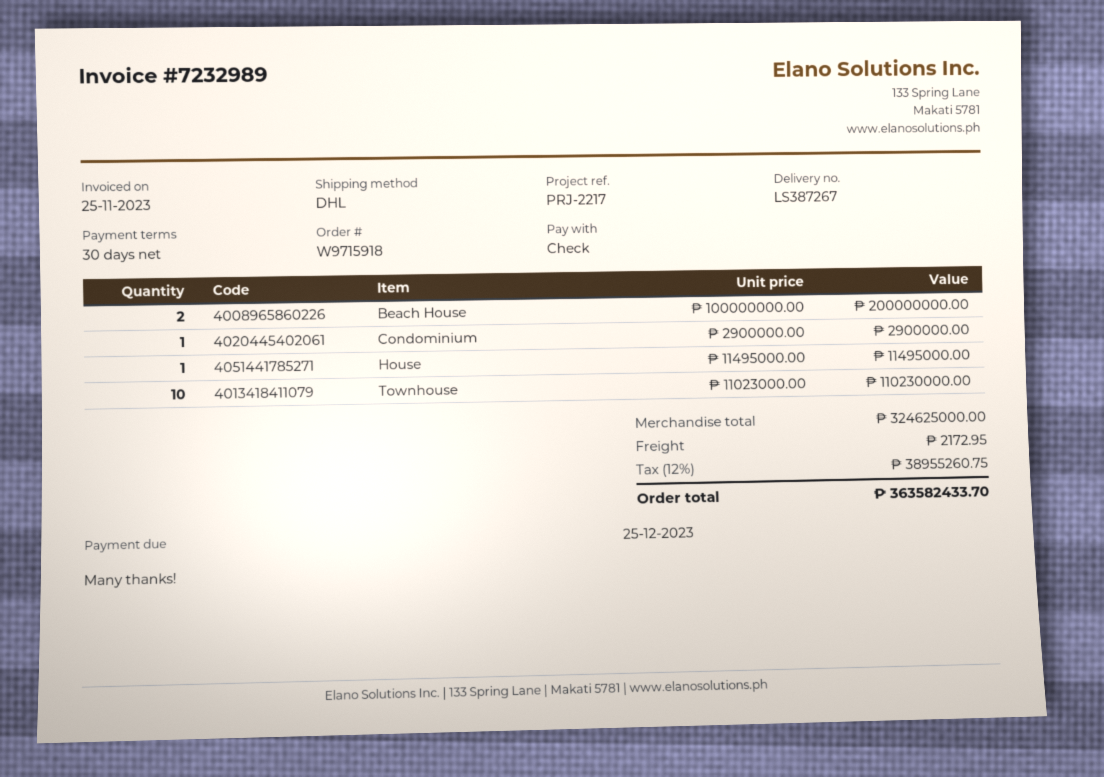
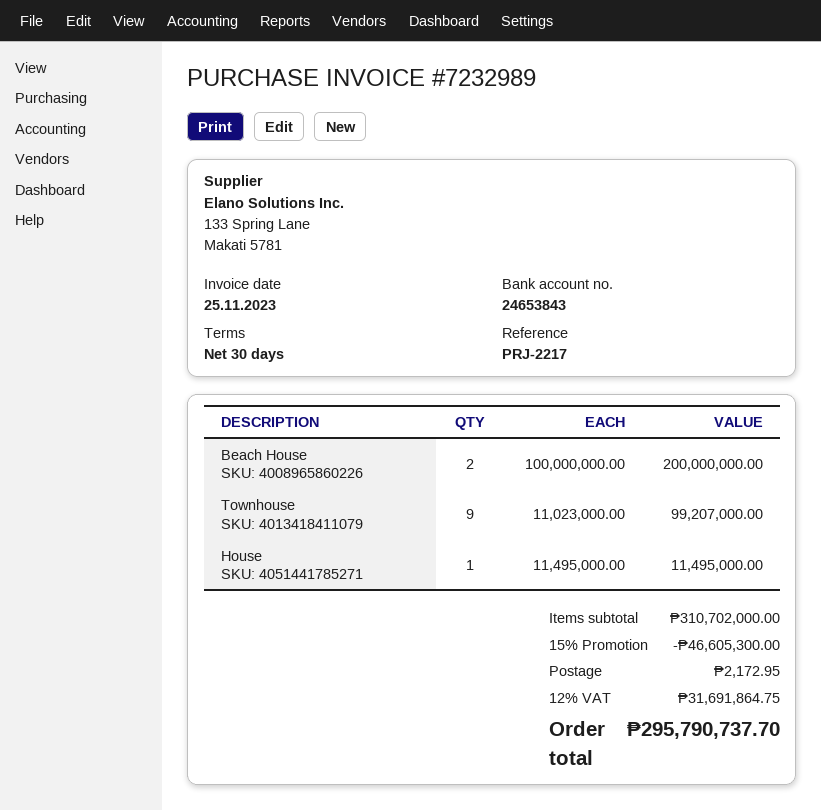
Condominium: 1 x 2900000.00 = 2900000.00 -> none
Townhouse: 10 x 11023000.00 = 110230000.00 -> 9 x 11023000.00 = 99207000.00
subtotal: 324625000.00 -> 310702000.00
discount: none -> 15% = 46605300.00
tax: 12% = 38955260.75 -> 12% = 31691864.75
total: 363582433.70 -> 295790737.70

